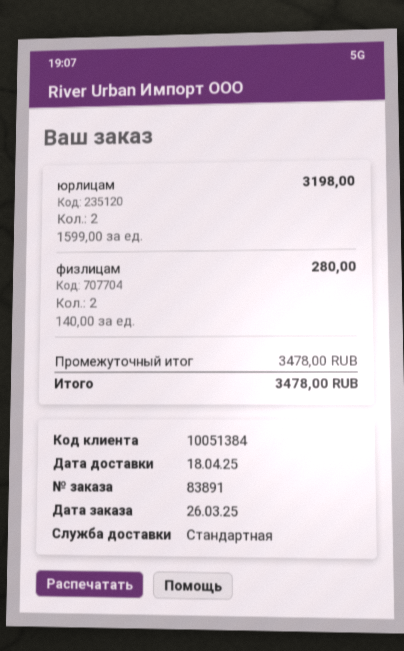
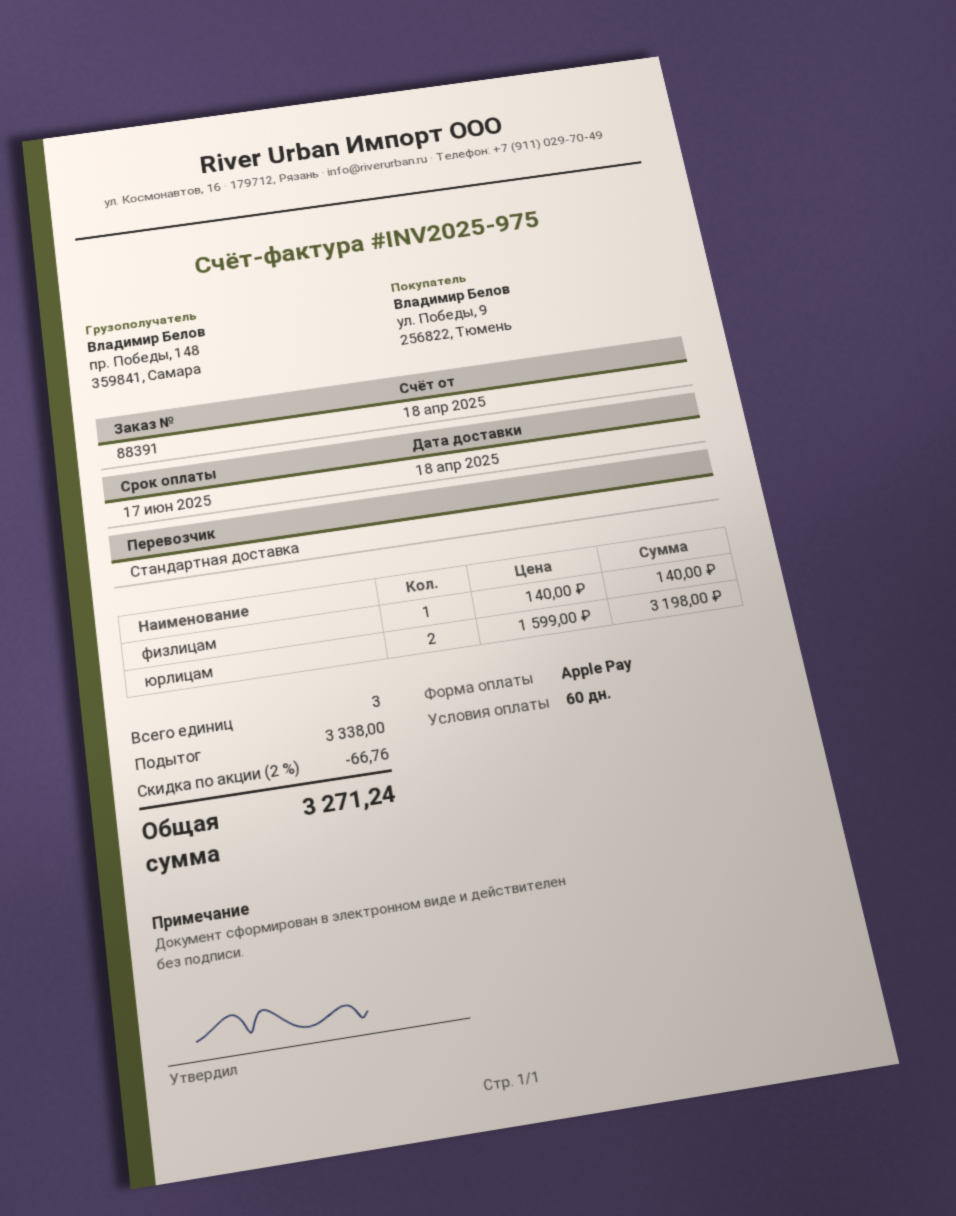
order number: 83891 -> 88391
физлицам: 2 x 140.00 = 280.00 -> 1 x 140.00 = 140.00
subtotal: 3478.00 -> 3338.00
discount: none -> 2% = 66.76
total: 3478.00 -> 3271.24

